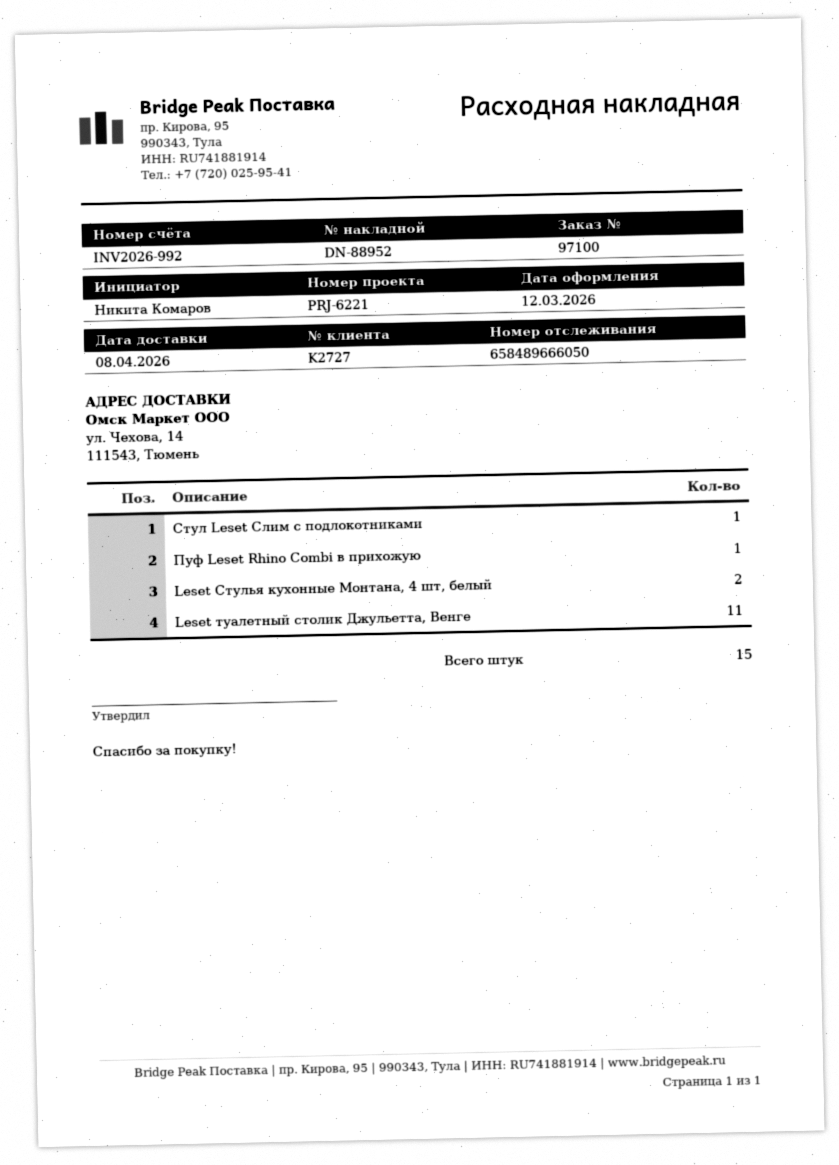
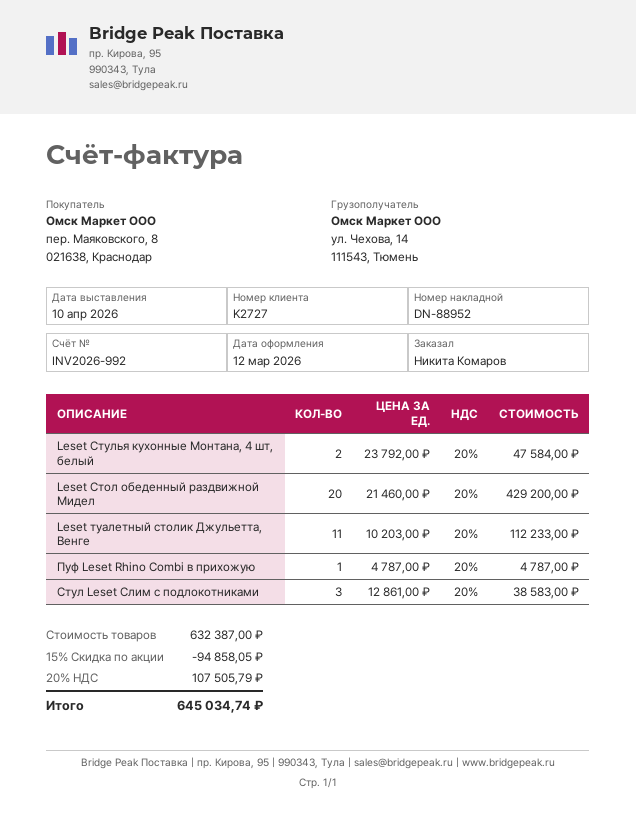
Стул Leset Слим с подлокотниками: 1 -> 3
Leset Стол обеденный раздвижной Мидел: none -> 20

